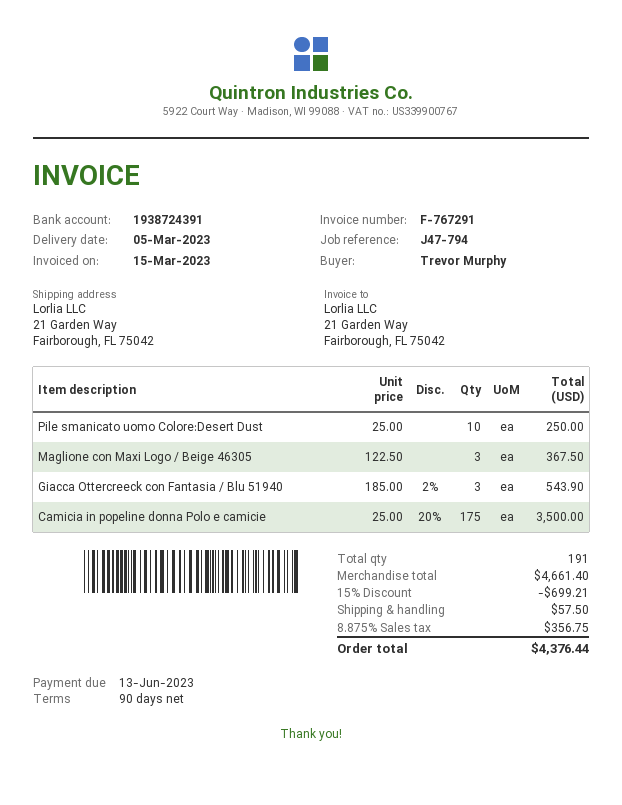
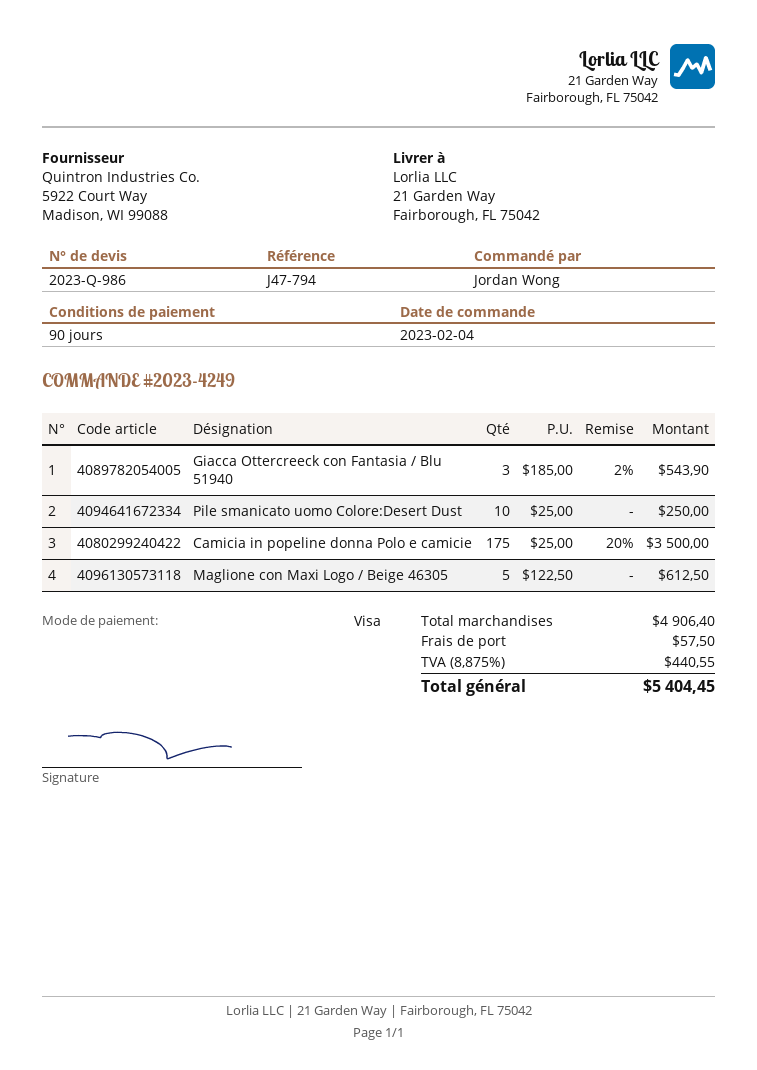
ordered by: Trevor Murphy -> Jordan Wong
Maglione con Maxi Logo / Beige 46305: 3 x 122.50 = 367.50 -> 5 x 122.50 = 612.50
subtotal: 4661.40 -> 4906.40
discount: 15% = 699.21 -> none
tax: 8.875% = 356.75 -> 8.875% = 440.55
total: 4376.44 -> 5404.45

